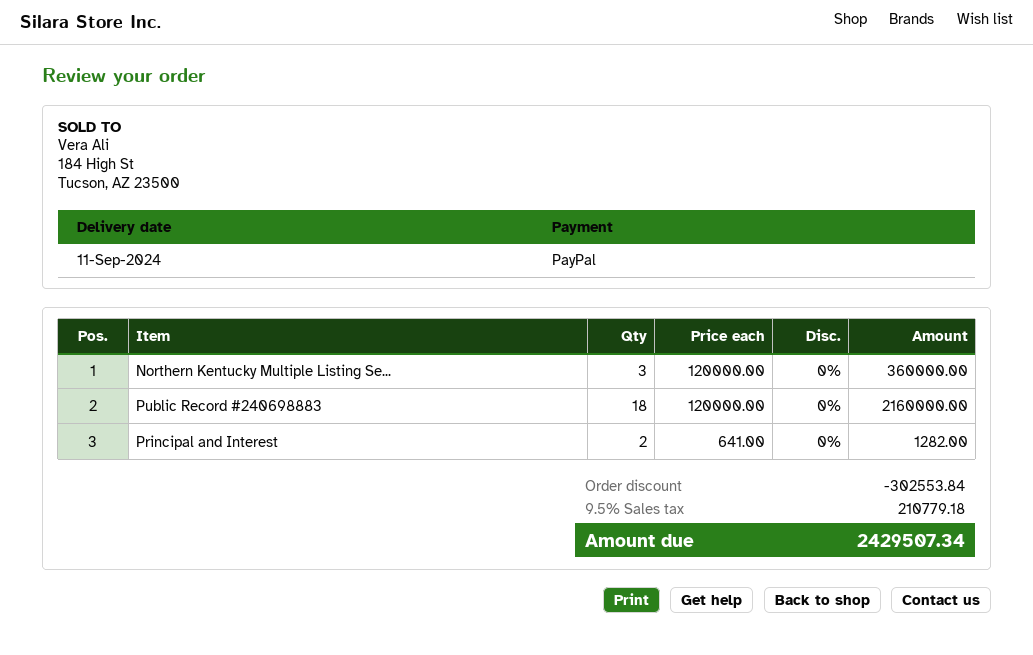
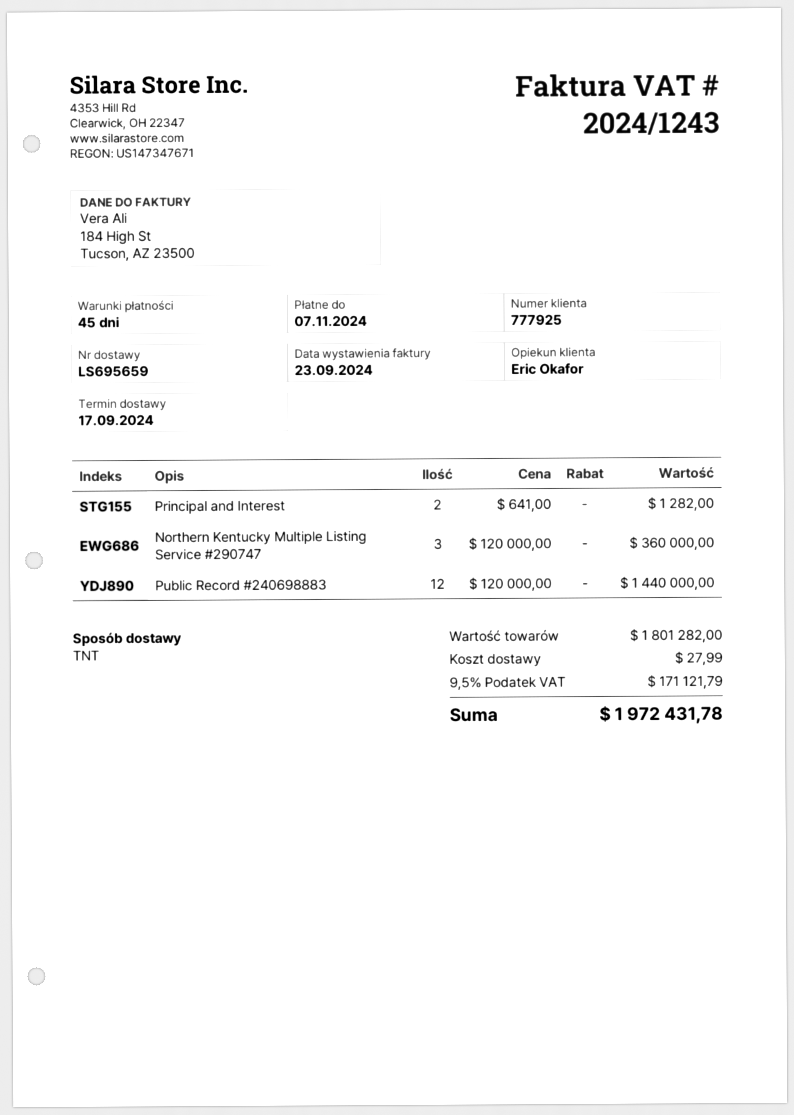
delivery date: 2024-09-11 -> 2024-09-17
Public Record #240698883: 18 x 120000.00 = 2160000.00 -> 12 x 120000.00 = 1440000.00
discount: 302553.84 -> none
shipping: none -> 27.99
tax: 9.5% = 210779.18 -> 9.5% = 171121.79
total: 2429507.34 -> 1972431.78

